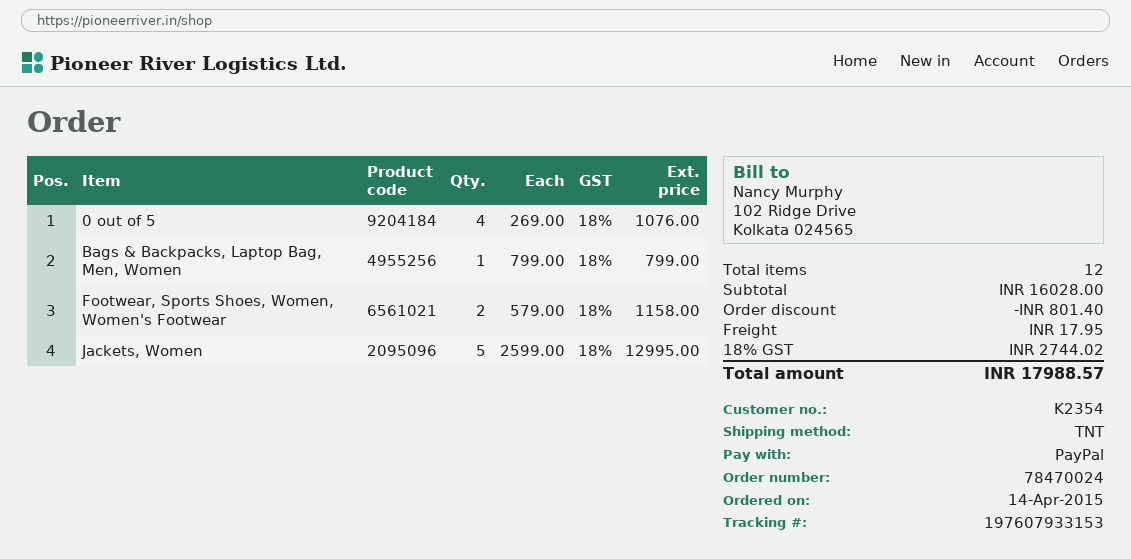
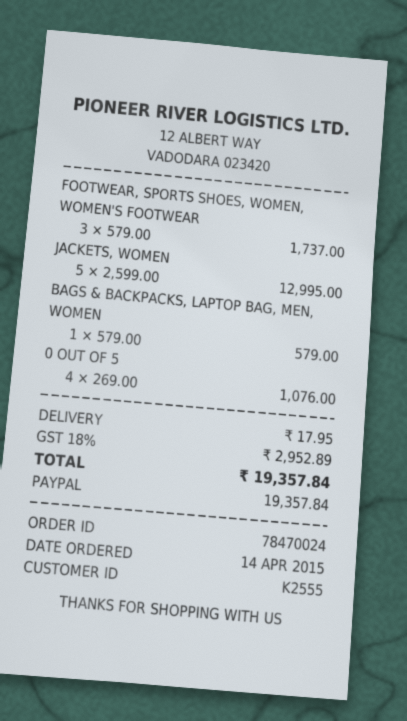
customer number: K2354 -> K2555
Bags & Backpacks, Laptop Bag, Men, Women: 1 x 799.00 = 799.00 -> 1 x 579.00 = 579.00
Footwear, Sports Shoes, Women, Women's Footwear: 2 x 579.00 = 1158.00 -> 3 x 579.00 = 1737.00
discount: 801.40 -> none
tax: 18% = 2744.02 -> 18% = 2952.89
total: 17988.57 -> 19357.84

